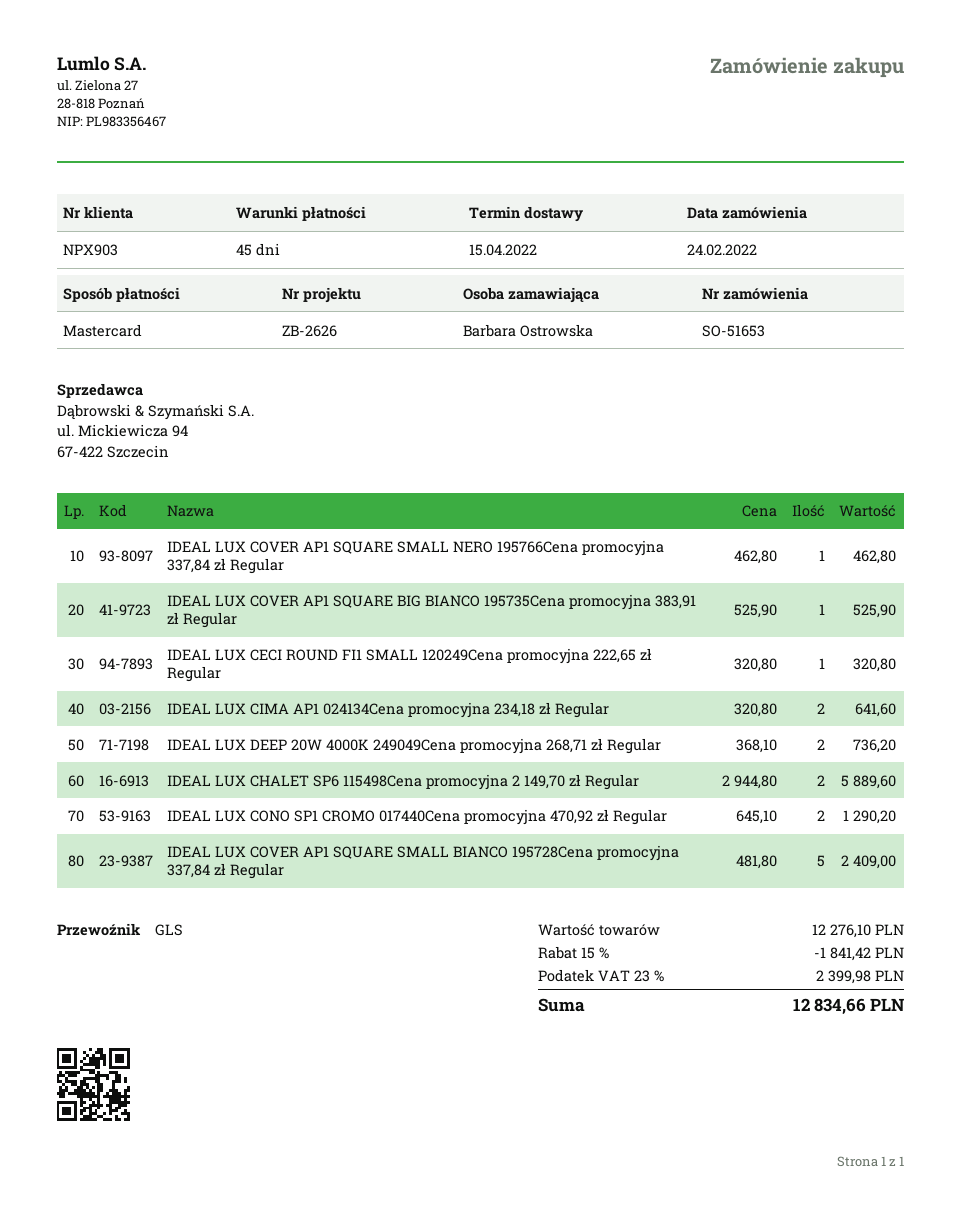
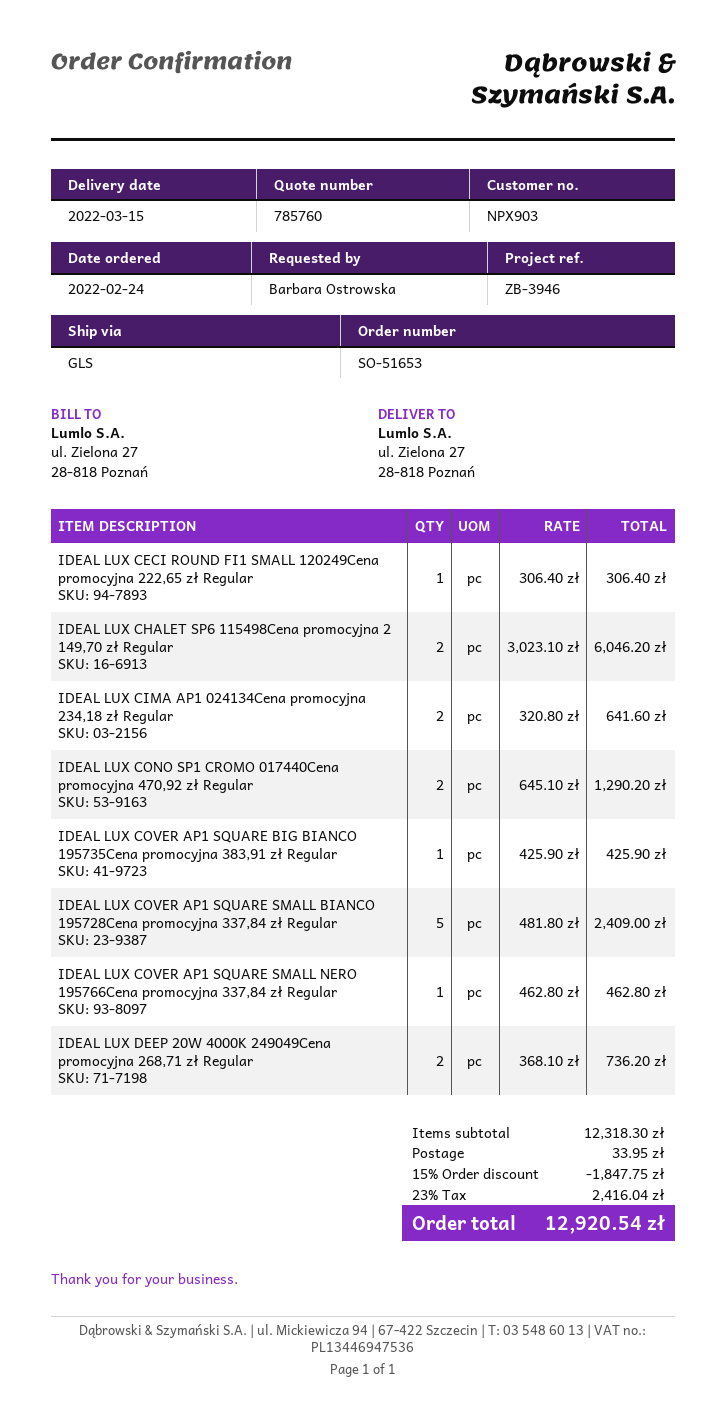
delivery date: 2022-04-15 -> 2022-03-15
reference: ZB-2626 -> ZB-3946
IDEAL LUX COVER AP1 SQUARE BIG BIANCO 195735Cena promocyjna 383,91 zł Regular: 1 x 525.90 = 525.90 -> 1 x 425.90 = 425.90
IDEAL LUX CECI ROUND FI1 SMALL 120249Cena promocyjna 222,65 zł Regular: 1 x 320.80 = 320.80 -> 1 x 306.40 = 306.40
IDEAL LUX CHALET SP6 115498Cena promocyjna 2 149,70 zł Regular: 2 x 2944.80 = 5889.60 -> 2 x 3023.10 = 6046.20
subtotal: 12276.10 -> 12318.30
discount: 15% = 1841.42 -> 15% = 1847.75
shipping: none -> 33.95
tax: 23% = 2399.98 -> 23% = 2416.04
total: 12834.66 -> 12920.54

